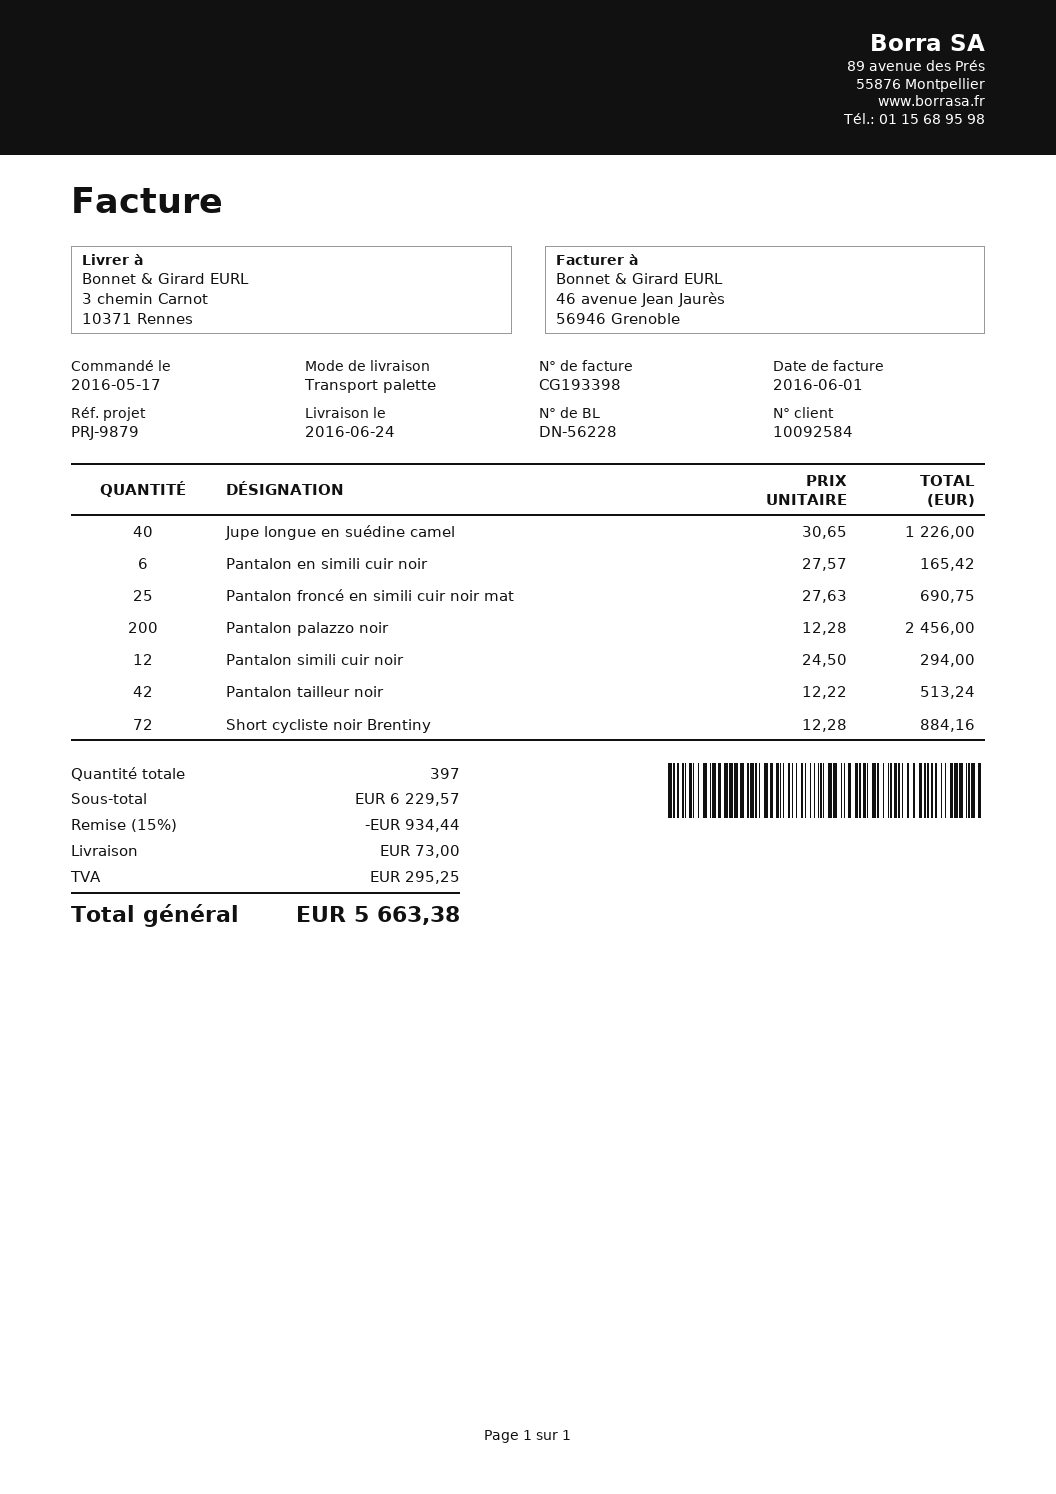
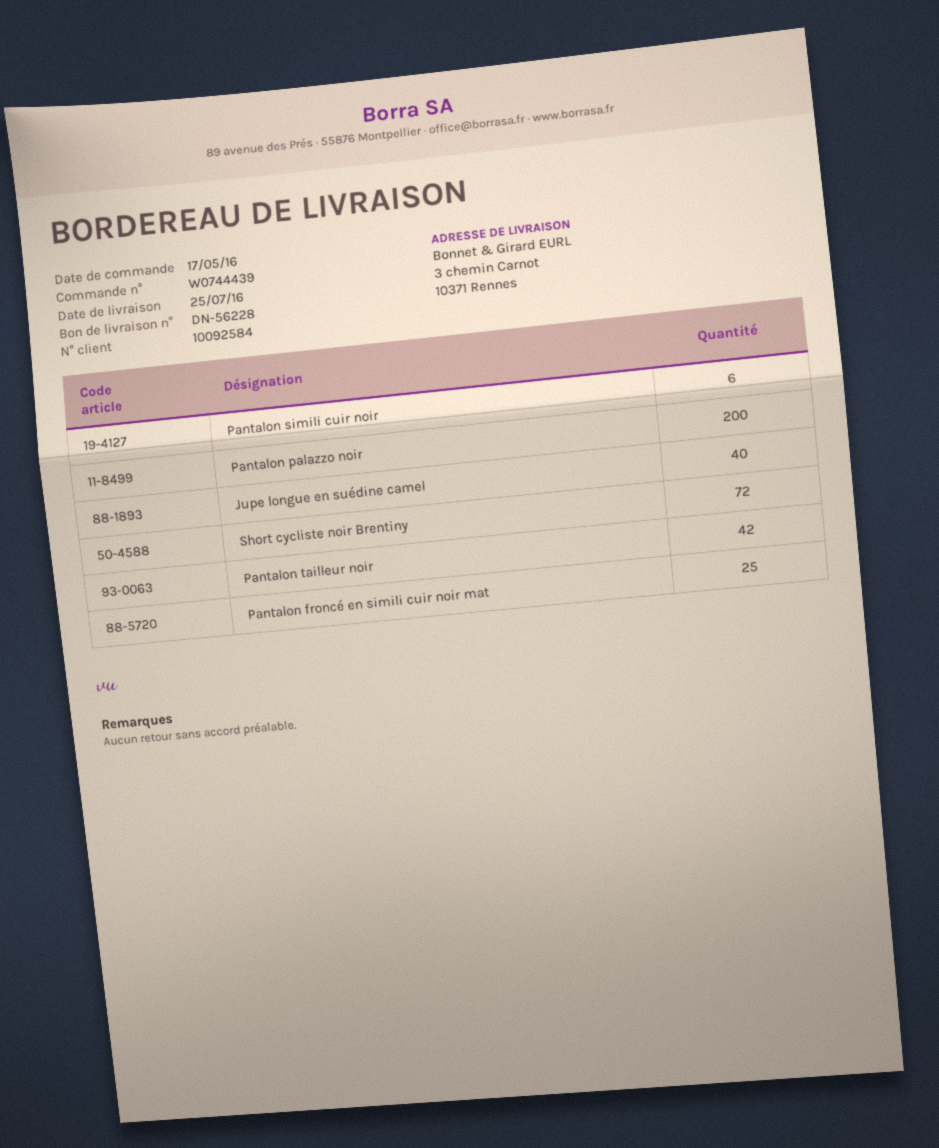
delivery date: 2016-06-24 -> 2016-07-25
Pantalon en simili cuir noir: 6 -> none
Pantalon simili cuir noir: 12 -> 6

